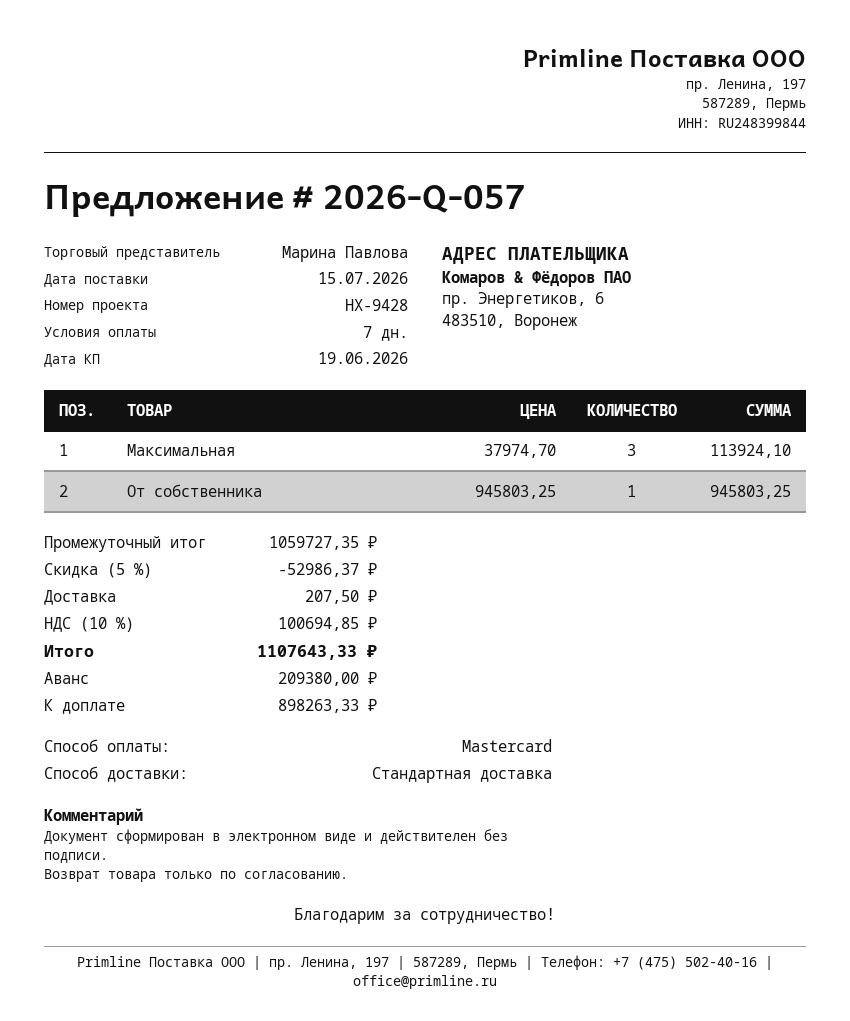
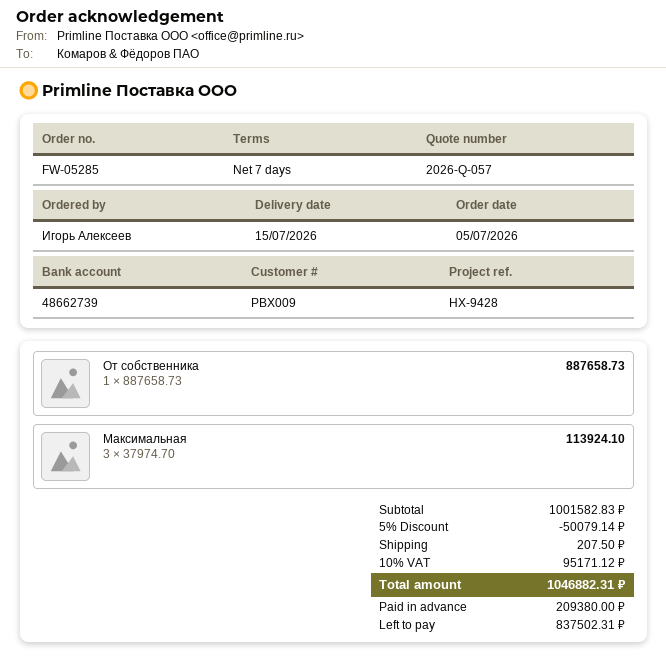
От собственника: 1 x 945803.25 = 945803.25 -> 1 x 887658.73 = 887658.73
subtotal: 1059727.35 -> 1001582.83
discount: 5% = 52986.37 -> 5% = 50079.14
tax: 10% = 100694.85 -> 10% = 95171.12
total: 1107643.33 -> 1046882.31
balance: 898263.33 -> 837502.31

